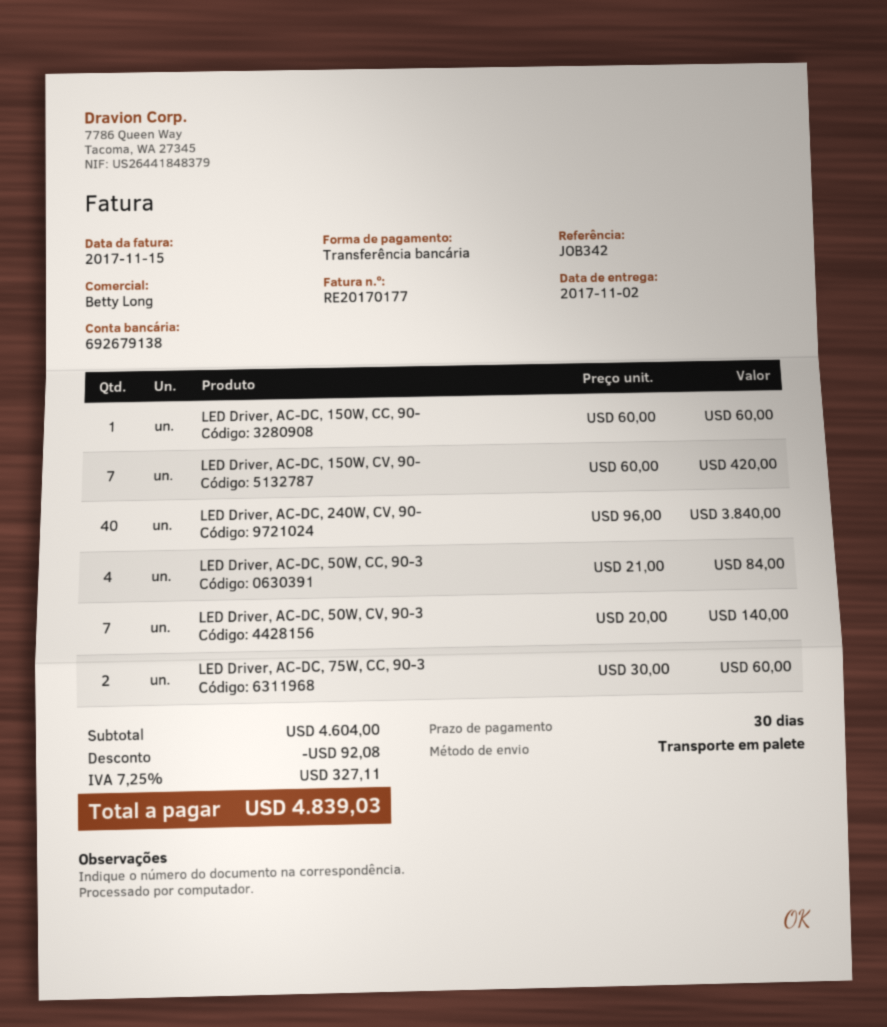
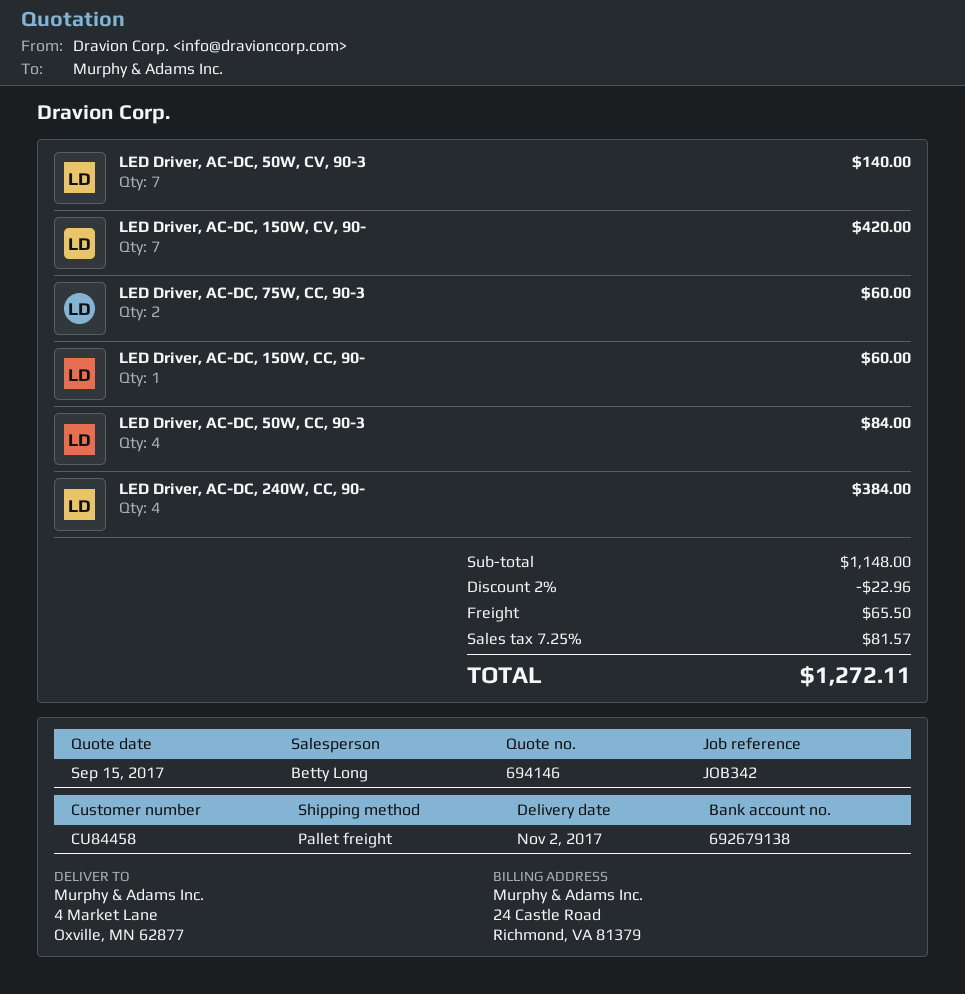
LED Driver, AC-DC, 240W, CV, 90-: 40 for 3840.00 -> none
LED Driver, AC-DC, 240W, CC, 90-: none -> 4 for 384.00
subtotal: 4604.00 -> 1148.00
discount: 92.08 -> 22.96
shipping: none -> 65.50
tax: 7.25% = 327.11 -> 7.25% = 81.57
total: 4839.03 -> 1272.11

